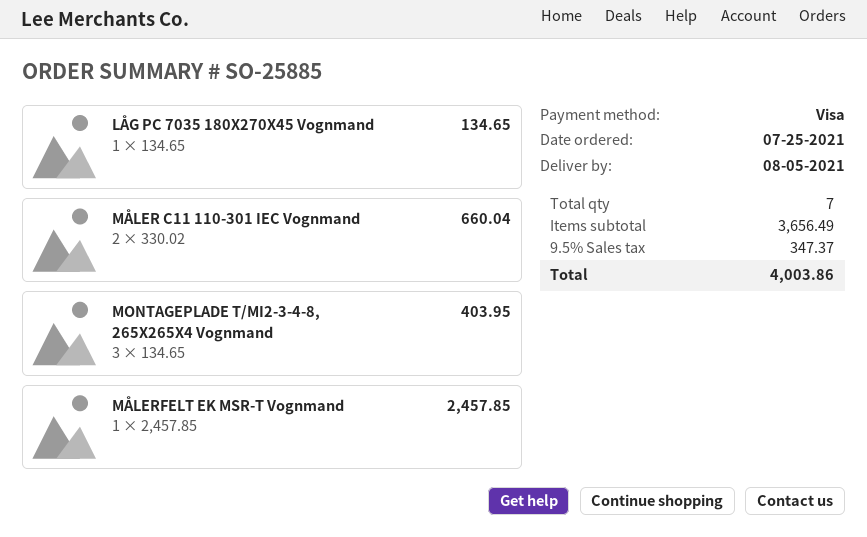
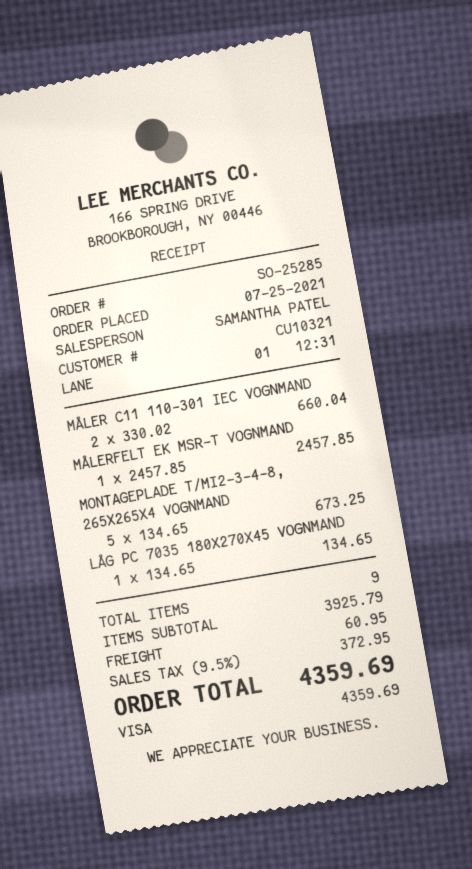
order number: SO-25885 -> SO-25285
MONTAGEPLADE T/MI2-3-4-8, 265X265X4 Vognmand: 3 x 134.65 = 403.95 -> 5 x 134.65 = 673.25
total quantity: 7 -> 9
subtotal: 3656.49 -> 3925.79
shipping: none -> 60.95
tax: 9.5% = 347.37 -> 9.5% = 372.95
total: 4003.86 -> 4359.69

